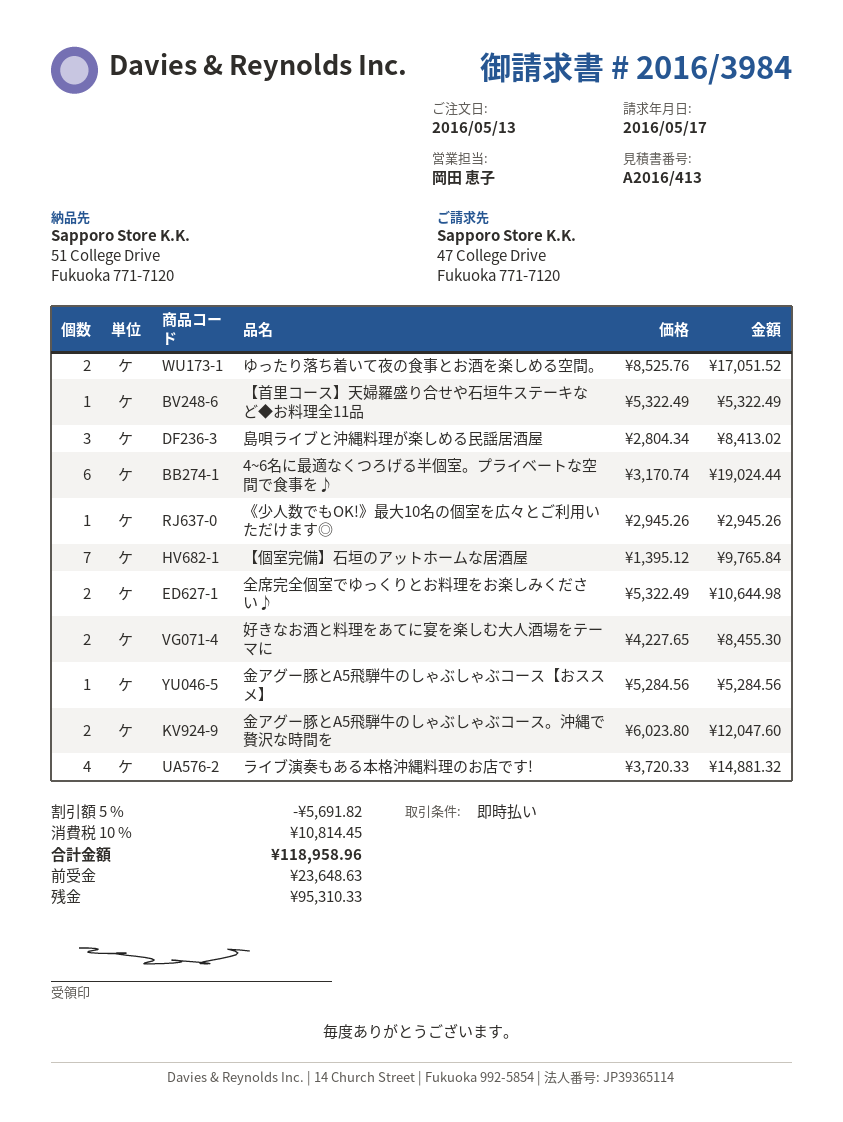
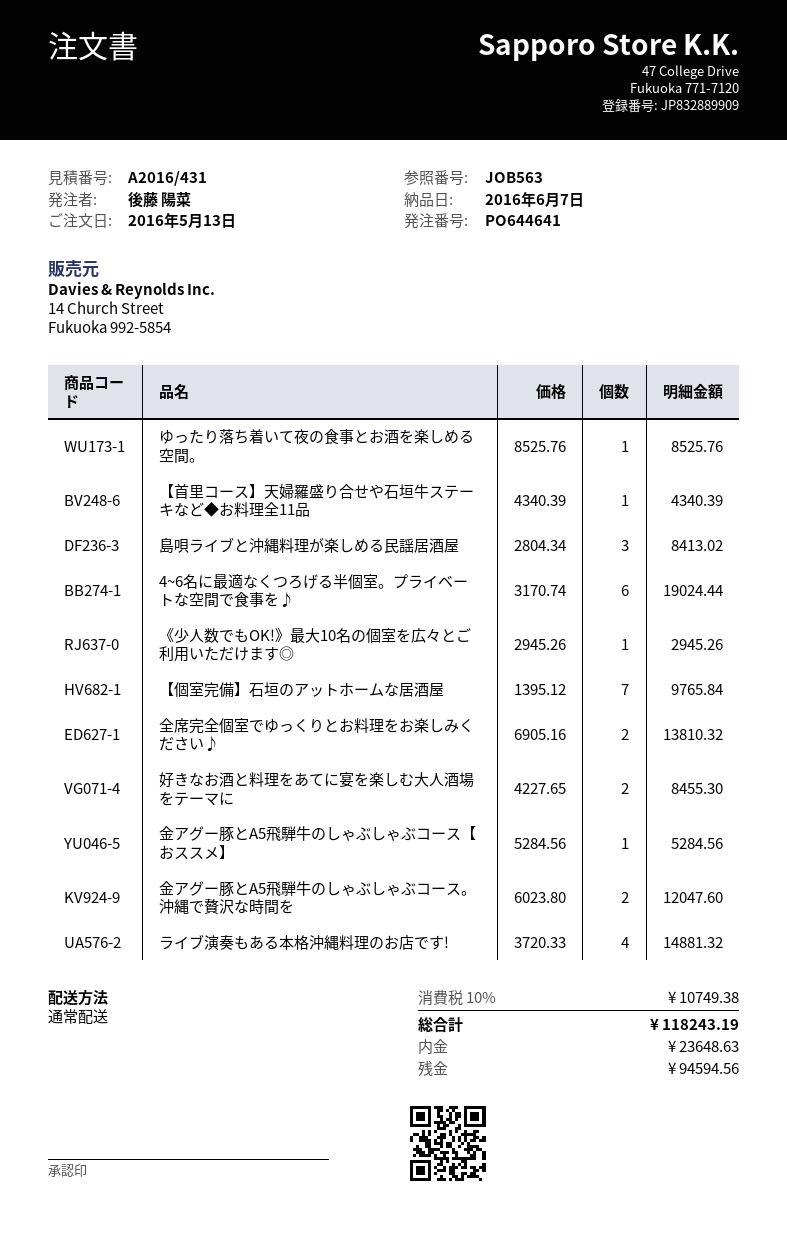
quote number: A2016/413 -> A2016/431
ゆったり落ち着いて夜の食事とお酒を楽しめる空間。: 2 x 8525.76 = 17051.52 -> 1 x 8525.76 = 8525.76
【首里コース】天婦羅盛り合せや石垣牛ステーキなど◆お料理全11品: 1 x 5322.49 = 5322.49 -> 1 x 4340.39 = 4340.39
全席完全個室でゆっくりとお料理をお楽しみください♪: 2 x 5322.49 = 10644.98 -> 2 x 6905.16 = 13810.32
discount: 5% = 5691.82 -> none
tax: 10% = 10814.45 -> 10% = 10749.38
total: 118958.96 -> 118243.19
balance: 95310.33 -> 94594.56

